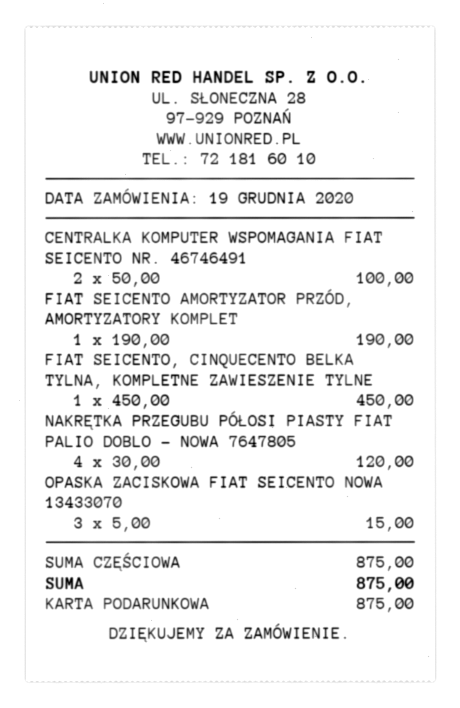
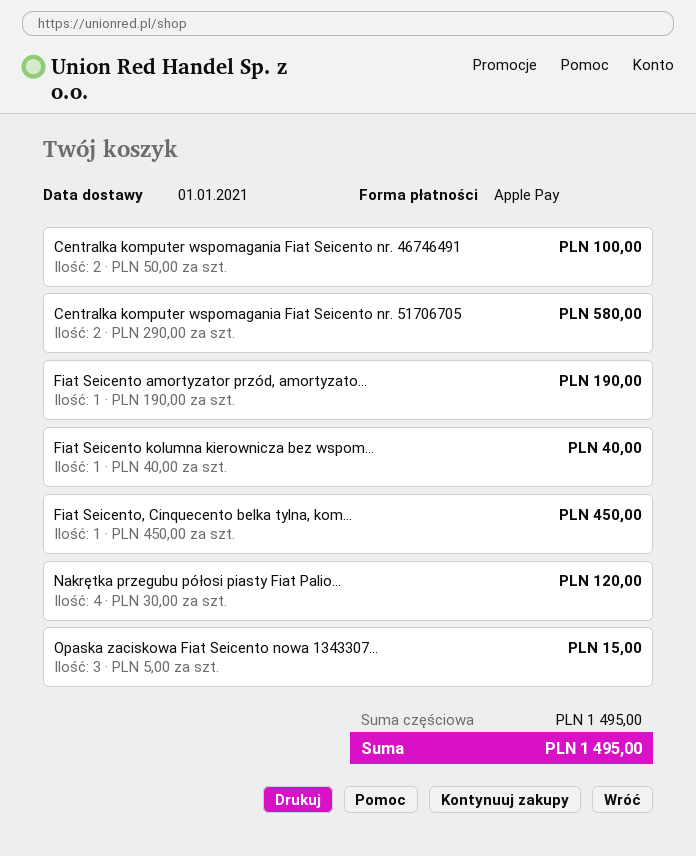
payment method: gift card -> Apple Pay
Centralka komputer wspomagania Fiat Seicento nr. 51706705: none -> 2 x 290.00 = 580.00
Fiat Seicento kolumna kierownicza bez wspom...: none -> 1 x 40.00 = 40.00
subtotal: 875.00 -> 1495.00
total: 875.00 -> 1495.00

